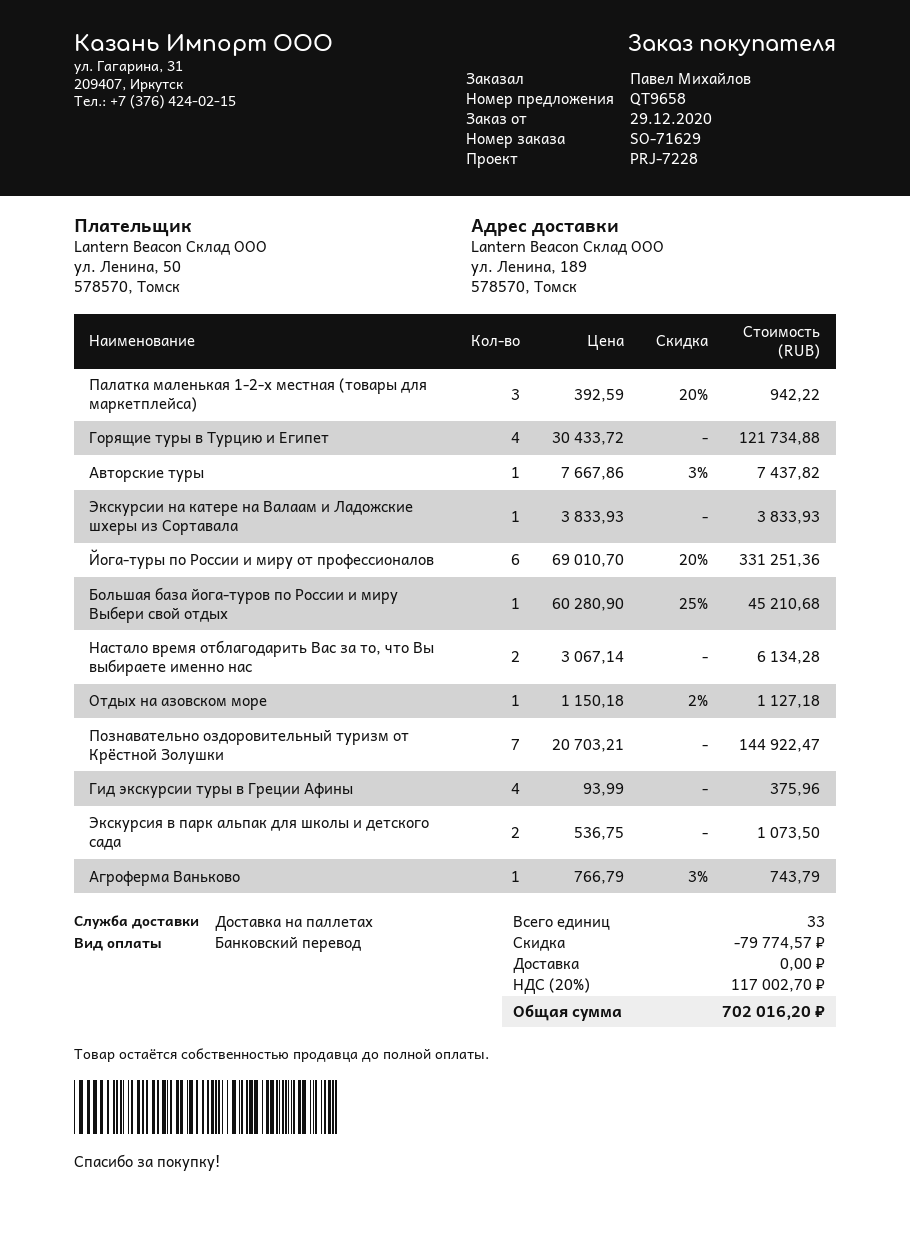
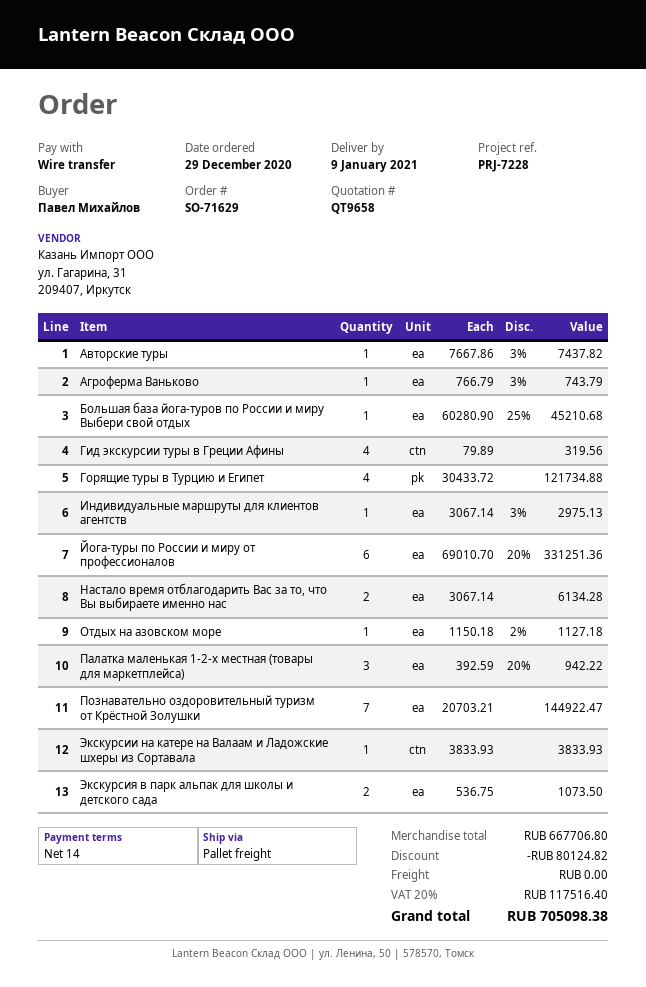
Гид экскурсии туры в Греции Афины: 4 x 93.99 = 375.96 -> 4 x 79.89 = 319.56
Индивидуальные маршруты для клиентов агентств: none -> 1 x 3067.14 - 3% = 2975.13
discount: 79774.57 -> 80124.82
tax: 20% = 117002.70 -> 20% = 117516.40
total: 702016.20 -> 705098.38

